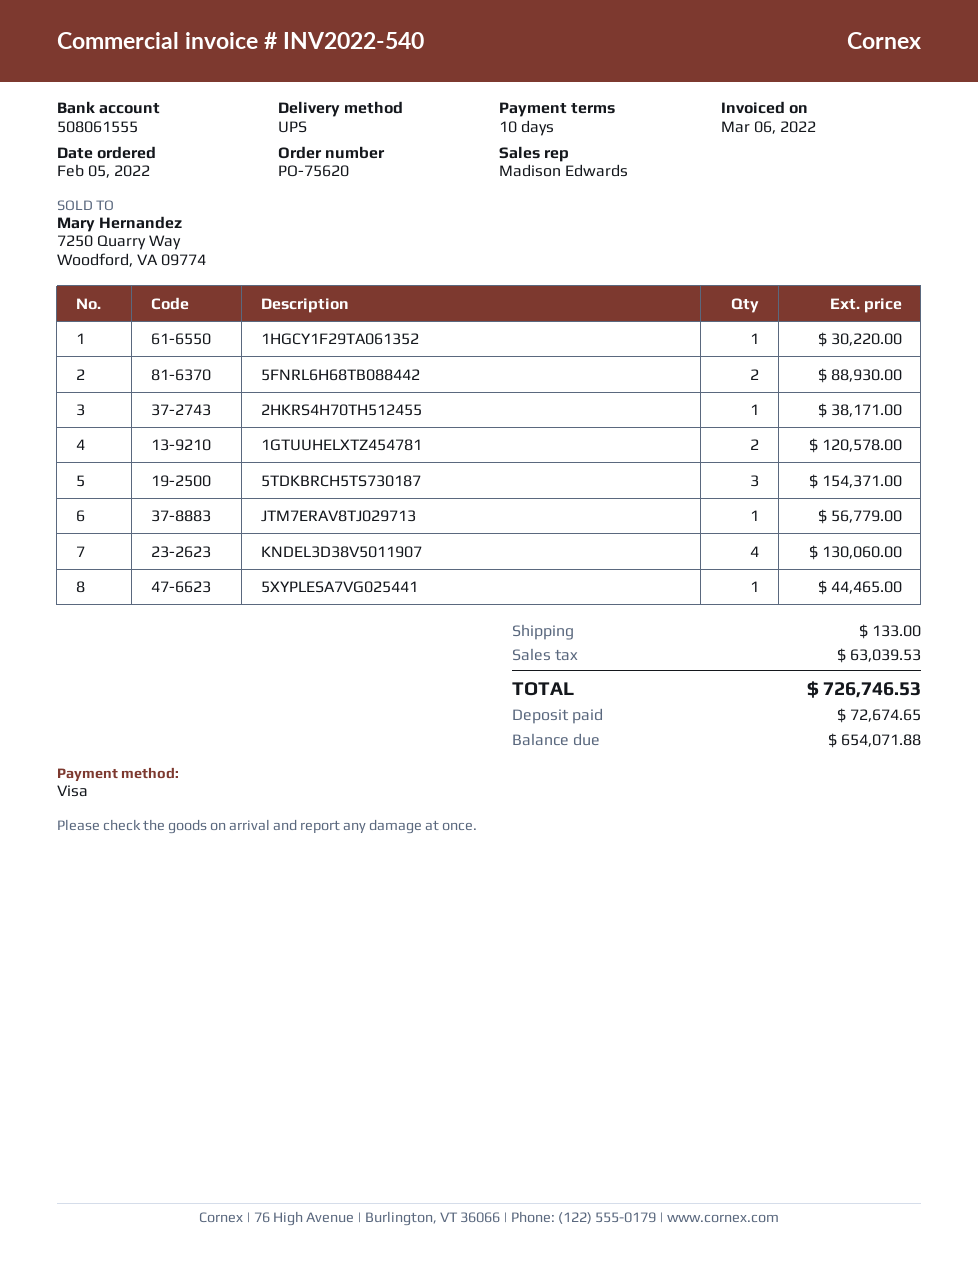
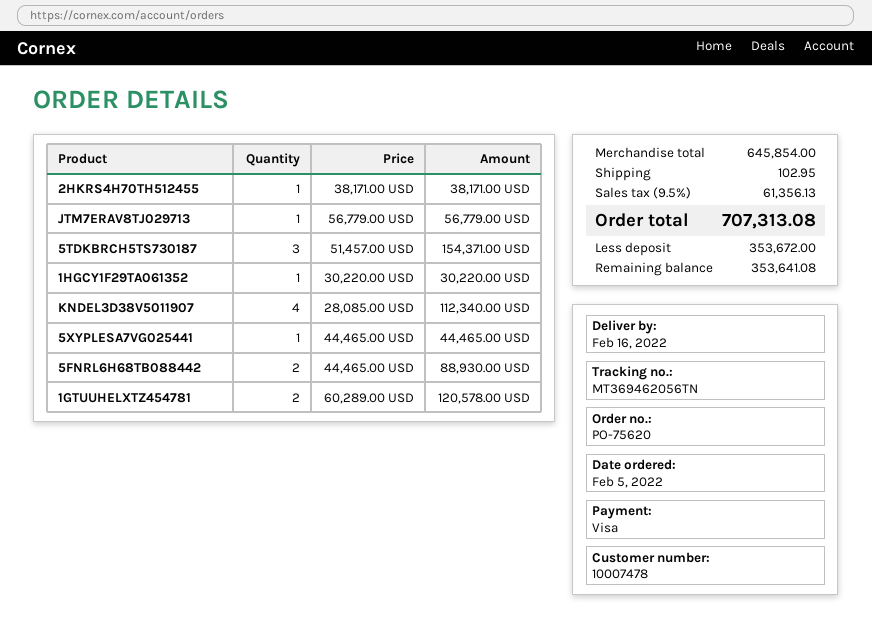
KNDEL3D38V5011907: 4 for 130060.00 -> 4 for 112340.00
shipping: 133.00 -> 102.95
tax: 63039.53 -> 61356.13
total: 726746.53 -> 707313.08
deposit: 72674.65 -> 353672.00
balance: 654071.88 -> 353641.08

